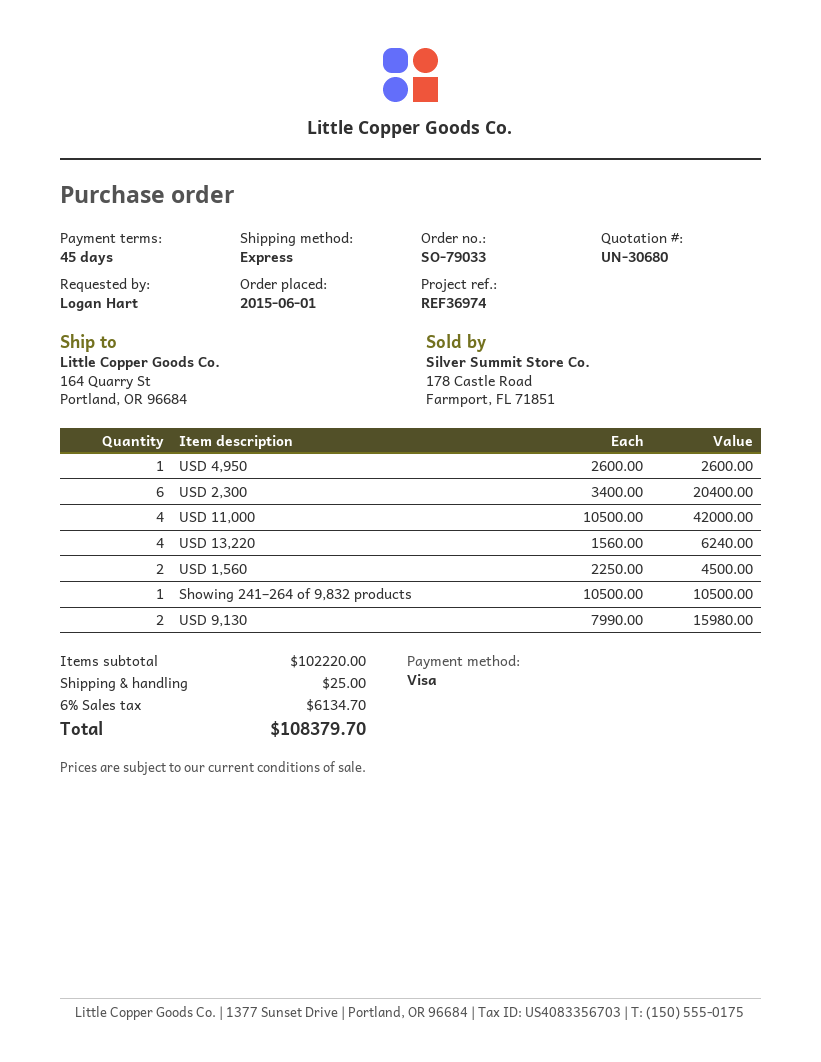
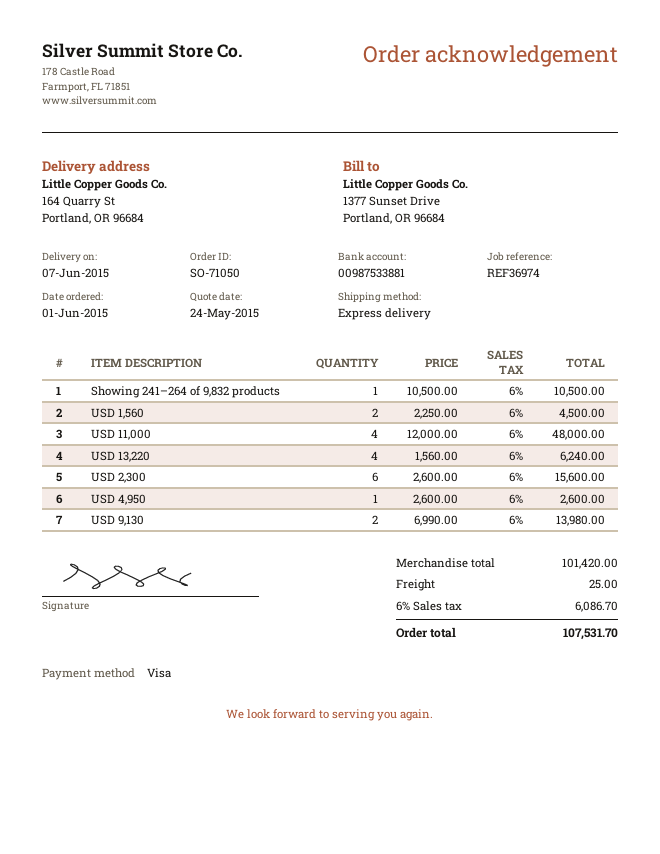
order number: SO-79033 -> SO-71050
USD 2,300: 6 x 3400.00 = 20400.00 -> 6 x 2600.00 = 15600.00
USD 11,000: 4 x 10500.00 = 42000.00 -> 4 x 12000.00 = 48000.00
USD 9,130: 2 x 7990.00 = 15980.00 -> 2 x 6990.00 = 13980.00
subtotal: 102220.00 -> 101420.00
tax: 6% = 6134.70 -> 6% = 6086.70
total: 108379.70 -> 107531.70

